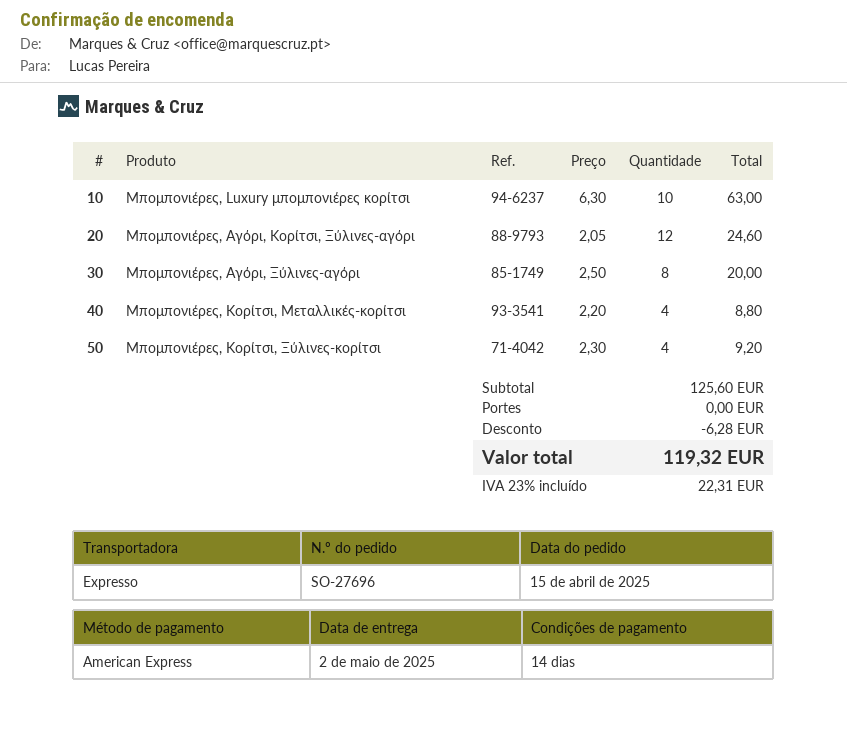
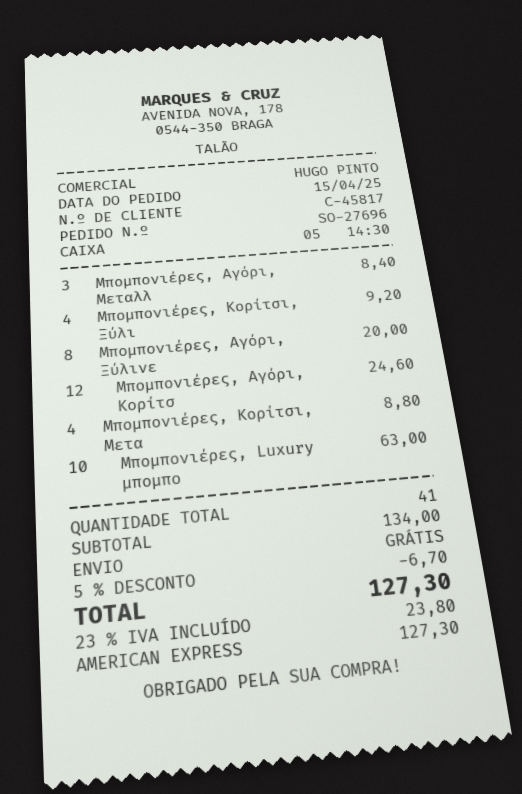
Μπομπονιέρες, Αγόρι, Μεταλλ: none -> 3 for 8.40
subtotal: 125.60 -> 134.00
discount: 6.28 -> 6.70
tax: 23% = 22.31 -> 23% = 23.80
total: 119.32 -> 127.30

